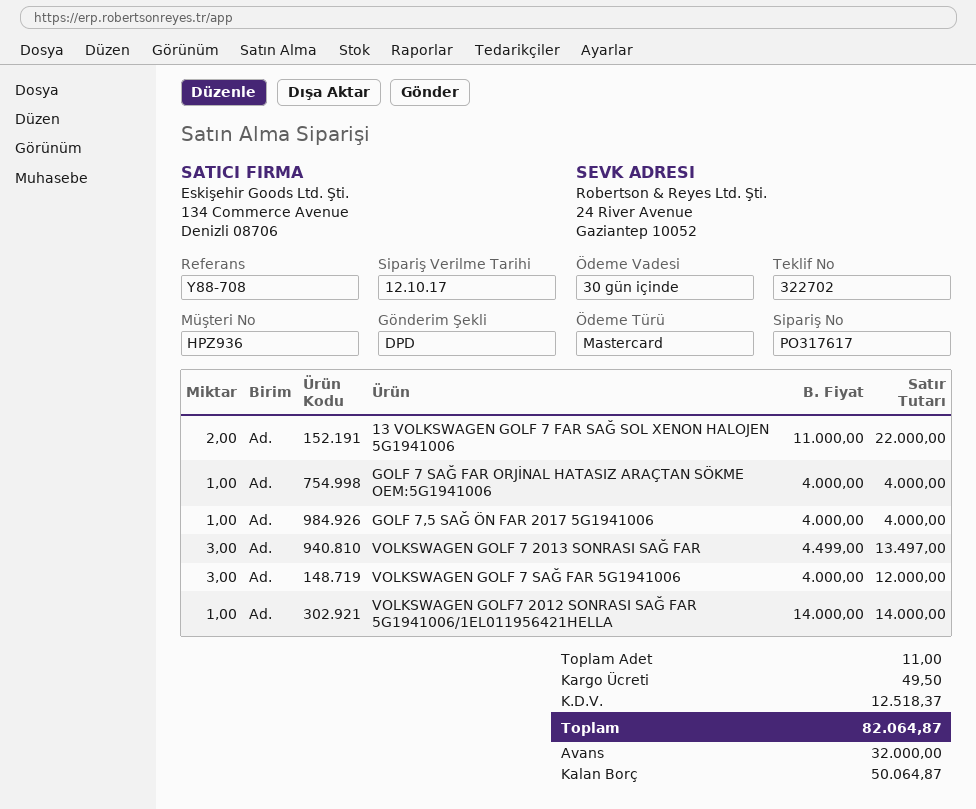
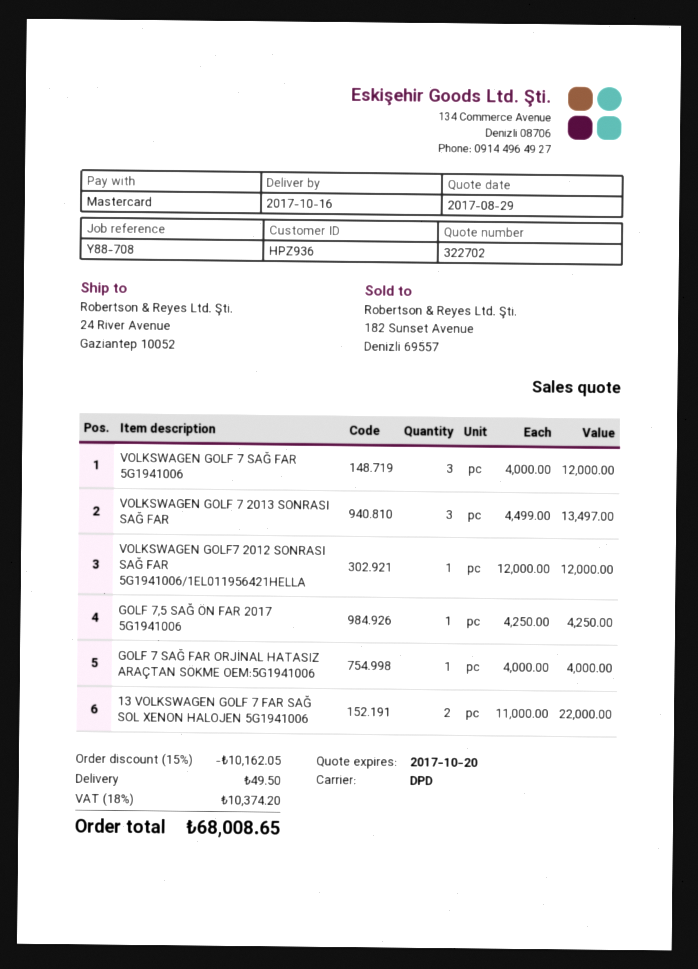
GOLF 7,5 SAĞ ÖN FAR 2017 5G1941006: 1 x 4000.00 = 4000.00 -> 1 x 4250.00 = 4250.00
VOLKSWAGEN GOLF7 2012 SONRASI SAĞ FAR 5G1941006/1EL011956421HELLA: 1 x 14000.00 = 14000.00 -> 1 x 12000.00 = 12000.00
discount: none -> 15% = 10162.05
tax: 12518.37 -> 10374.20
total: 82064.87 -> 68008.65

